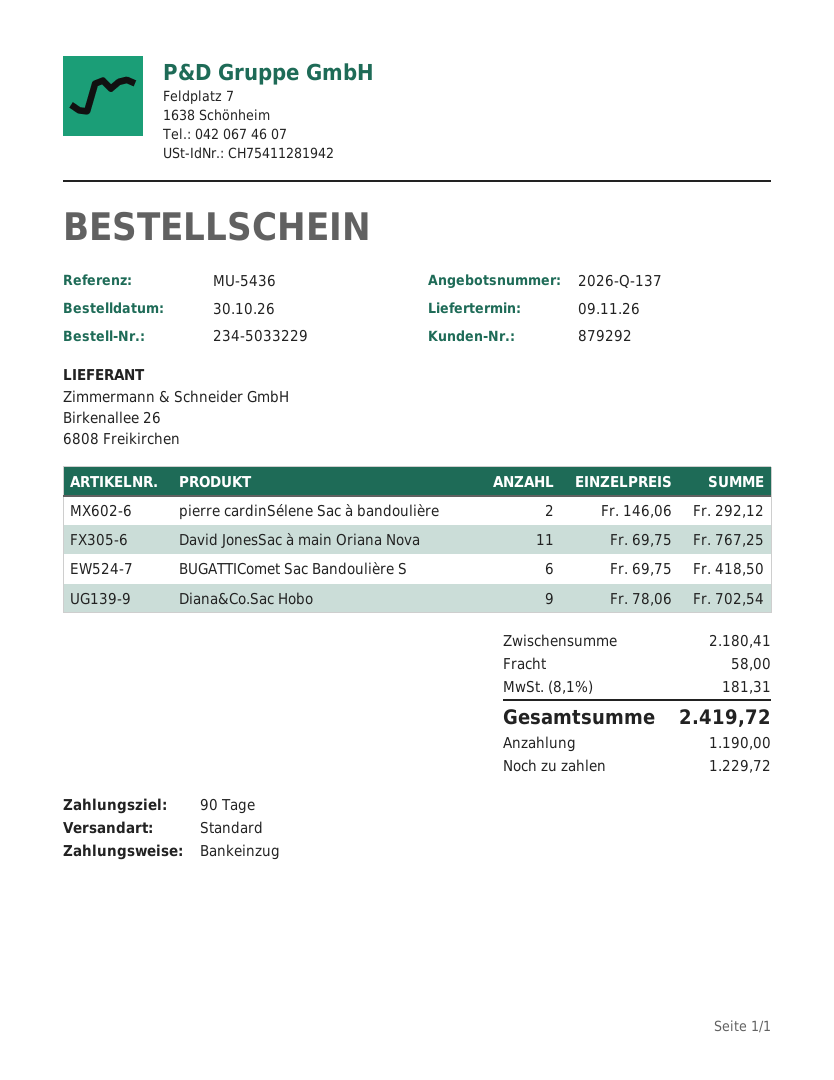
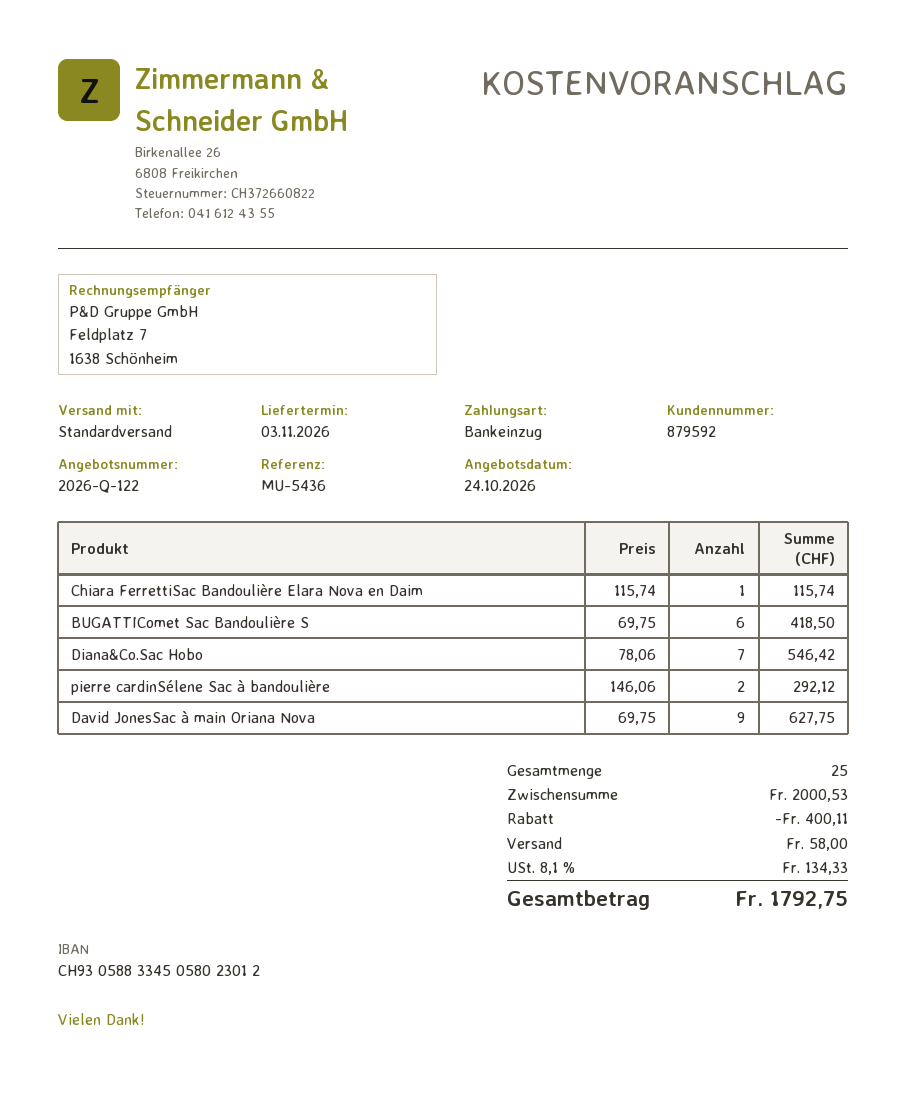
quote number: 2026-Q-137 -> 2026-Q-122
delivery date: 2026-11-09 -> 2026-11-03
customer number: 879292 -> 879592
David JonesSac à main Oriana Nova: 11 x 69.75 = 767.25 -> 9 x 69.75 = 627.75
Diana&Co.Sac Hobo: 9 x 78.06 = 702.54 -> 7 x 78.06 = 546.42
Chiara FerrettiSac Bandoulière Elara Nova en Daim: none -> 1 x 115.74 = 115.74
subtotal: 2180.41 -> 2000.53
discount: none -> 400.11
tax: 8.1% = 181.31 -> 8.1% = 134.33
total: 2419.72 -> 1792.75

